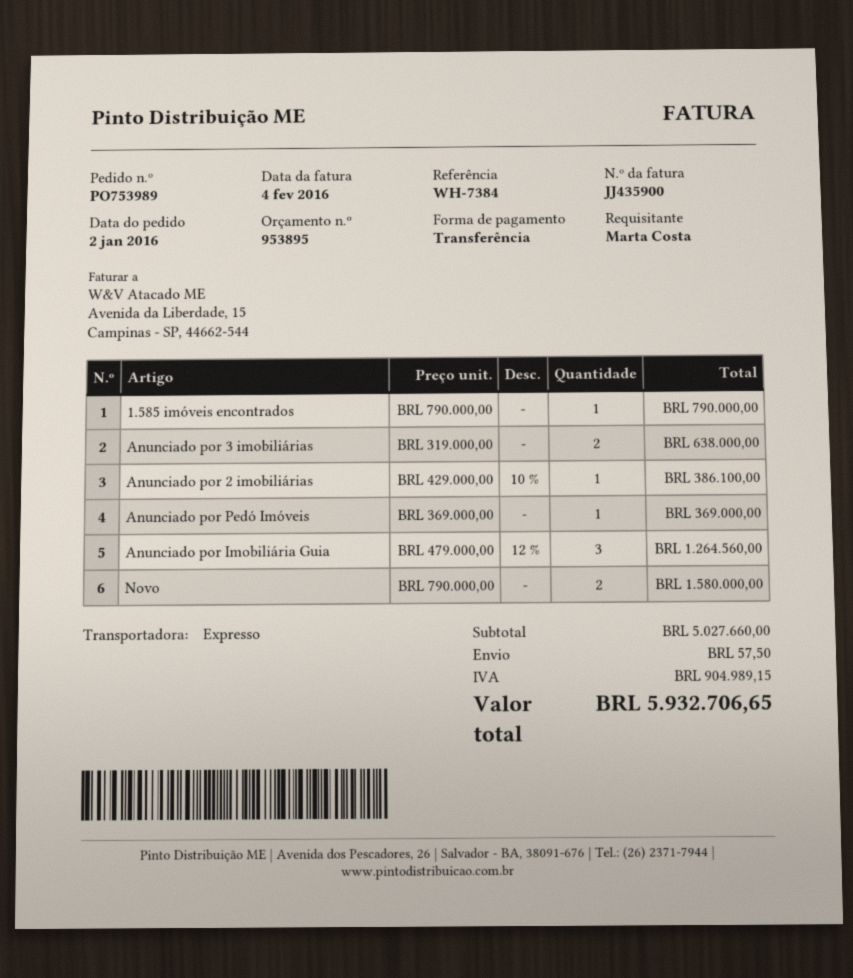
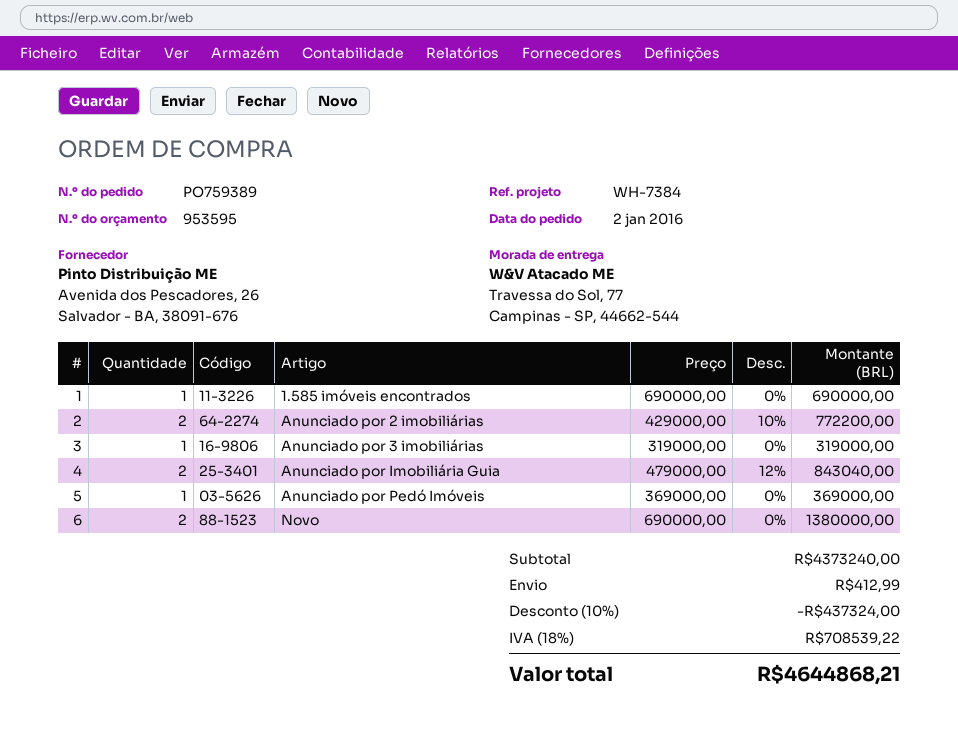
quote number: 953895 -> 953595
order number: PO753989 -> PO759389
1.585 imóveis encontrados: 1 x 790000.00 = 790000.00 -> 1 x 690000.00 = 690000.00
Anunciado por 3 imobiliárias: 2 x 319000.00 = 638000.00 -> 1 x 319000.00 = 319000.00
Anunciado por 2 imobiliárias: 1 x 429000.00 - 10% = 386100.00 -> 2 x 429000.00 - 10% = 772200.00
Anunciado por Imobiliária Guia: 3 x 479000.00 - 12% = 1264560.00 -> 2 x 479000.00 - 12% = 843040.00
Novo: 2 x 790000.00 = 1580000.00 -> 2 x 690000.00 = 1380000.00
subtotal: 5027660.00 -> 4373240.00
discount: none -> 10% = 437324.00
shipping: 57.50 -> 412.99
tax: 904989.15 -> 708539.22
total: 5932706.65 -> 4644868.21

